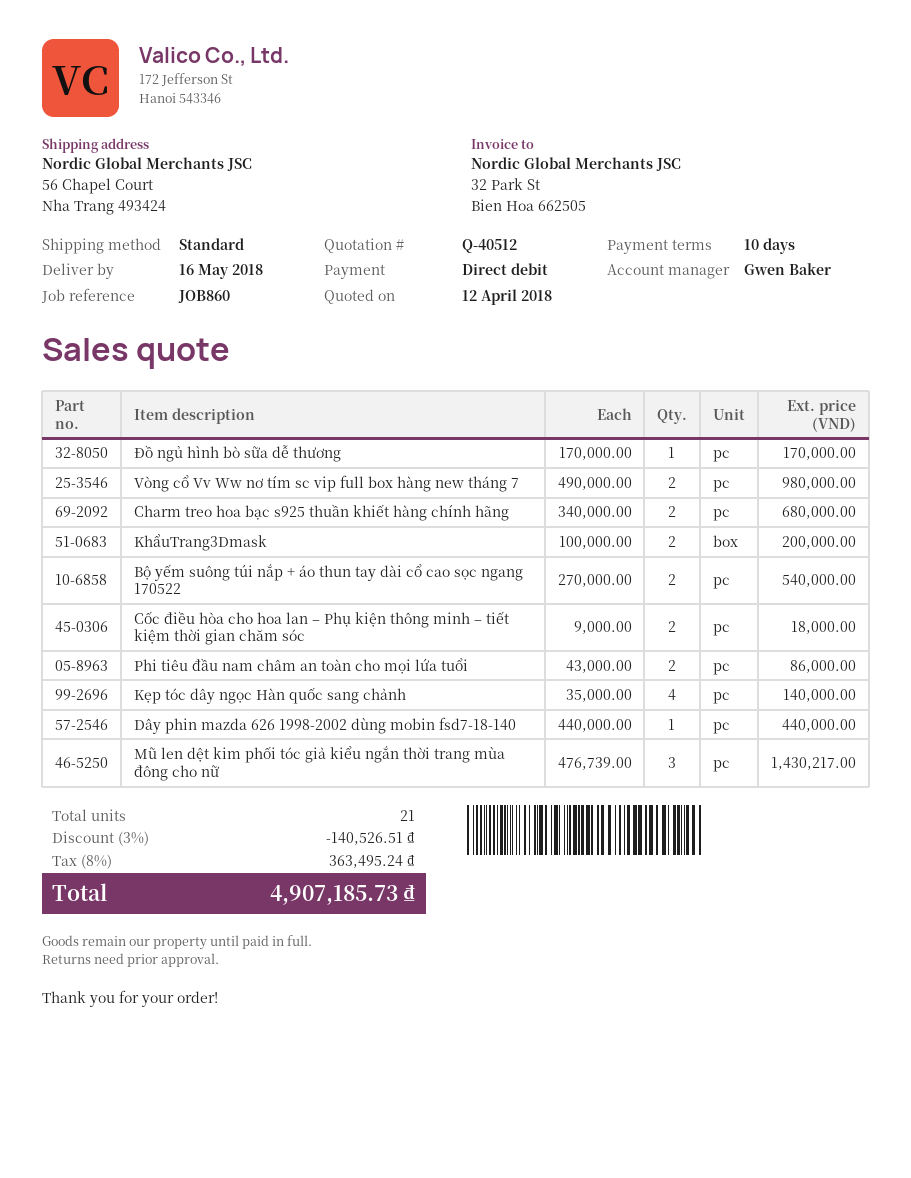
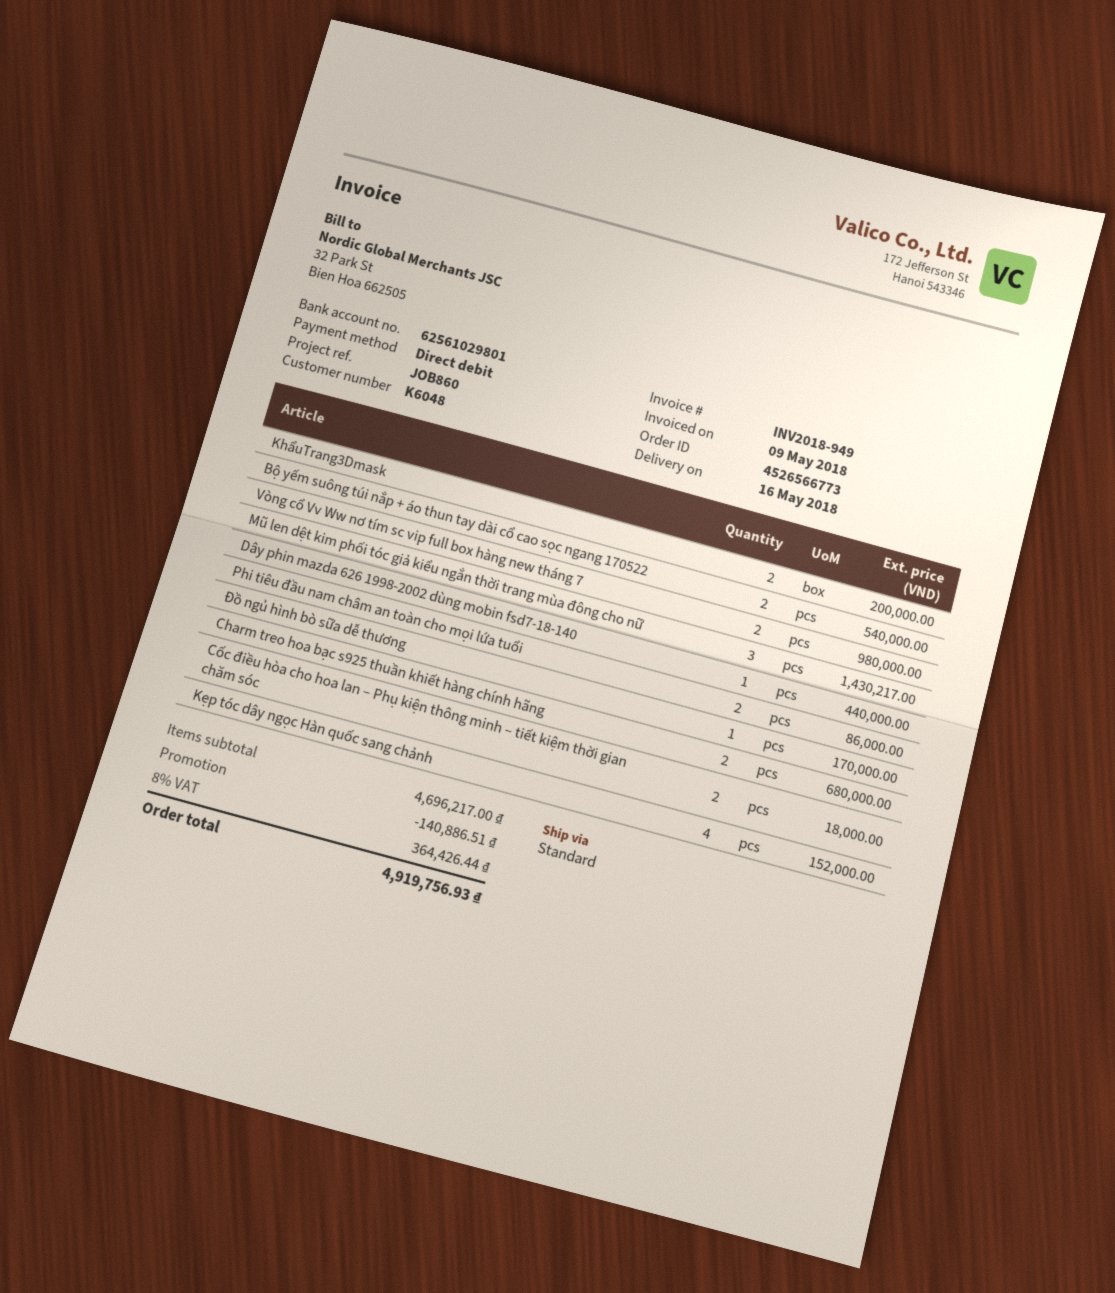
Kẹp tóc dây ngọc Hàn quốc sang chảnh: 4 for 140000.00 -> 4 for 152000.00
discount: 140526.51 -> 140886.51
tax: 8% = 363495.24 -> 8% = 364426.44
total: 4907185.73 -> 4919756.93

